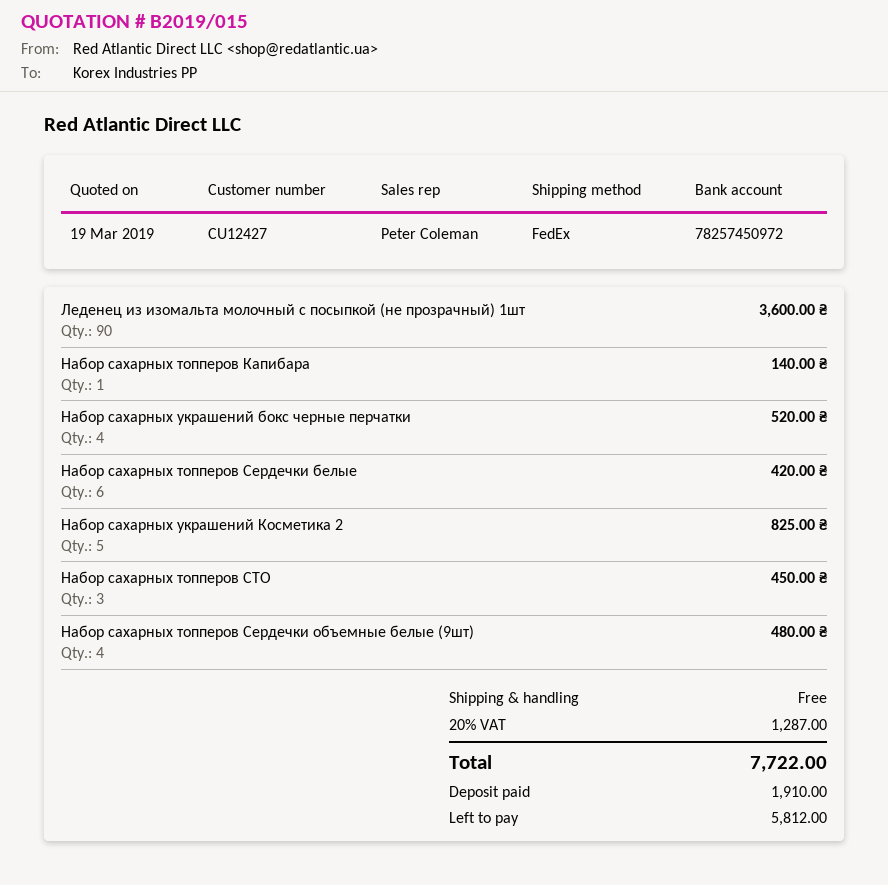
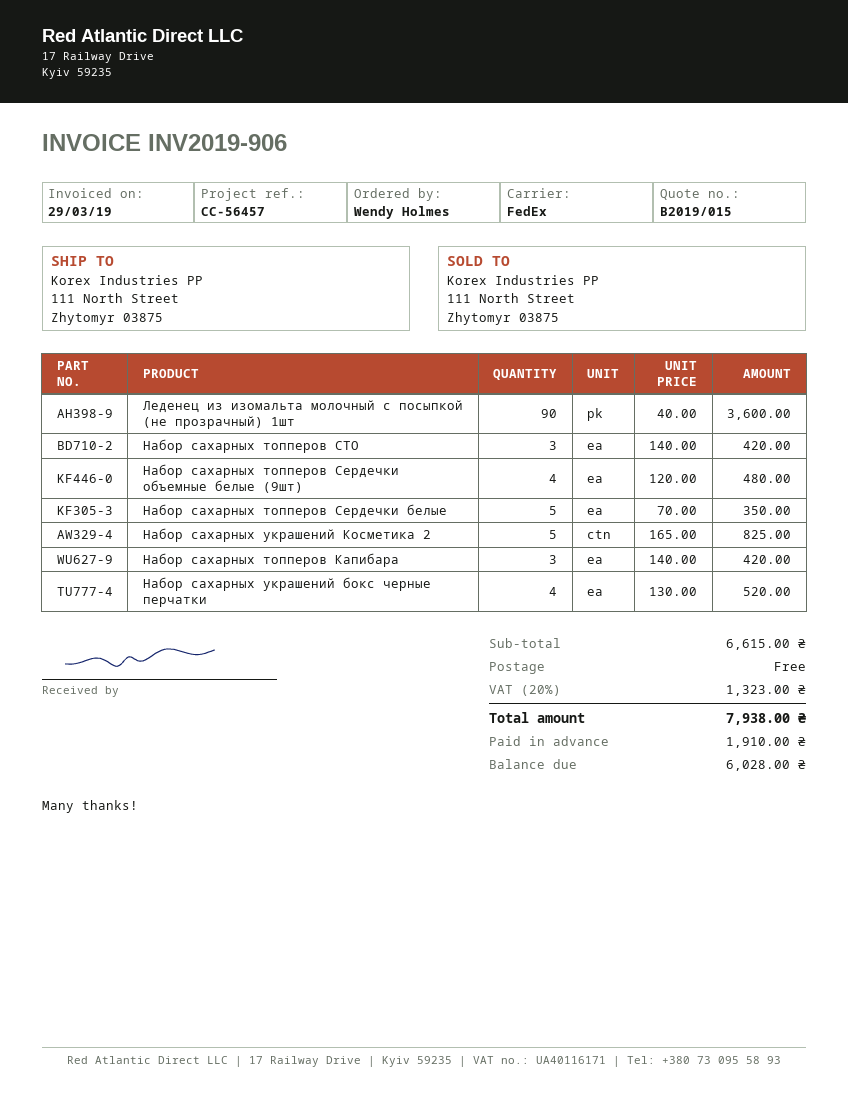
Набор сахарных топперов Капибара: 1 for 140.00 -> 3 for 420.00
Набор сахарных топперов Сердечки белые: 6 for 420.00 -> 5 for 350.00
Набор сахарных топперов СТО: 3 for 450.00 -> 3 for 420.00
tax: 20% = 1287.00 -> 20% = 1323.00
total: 7722.00 -> 7938.00
balance: 5812.00 -> 6028.00

